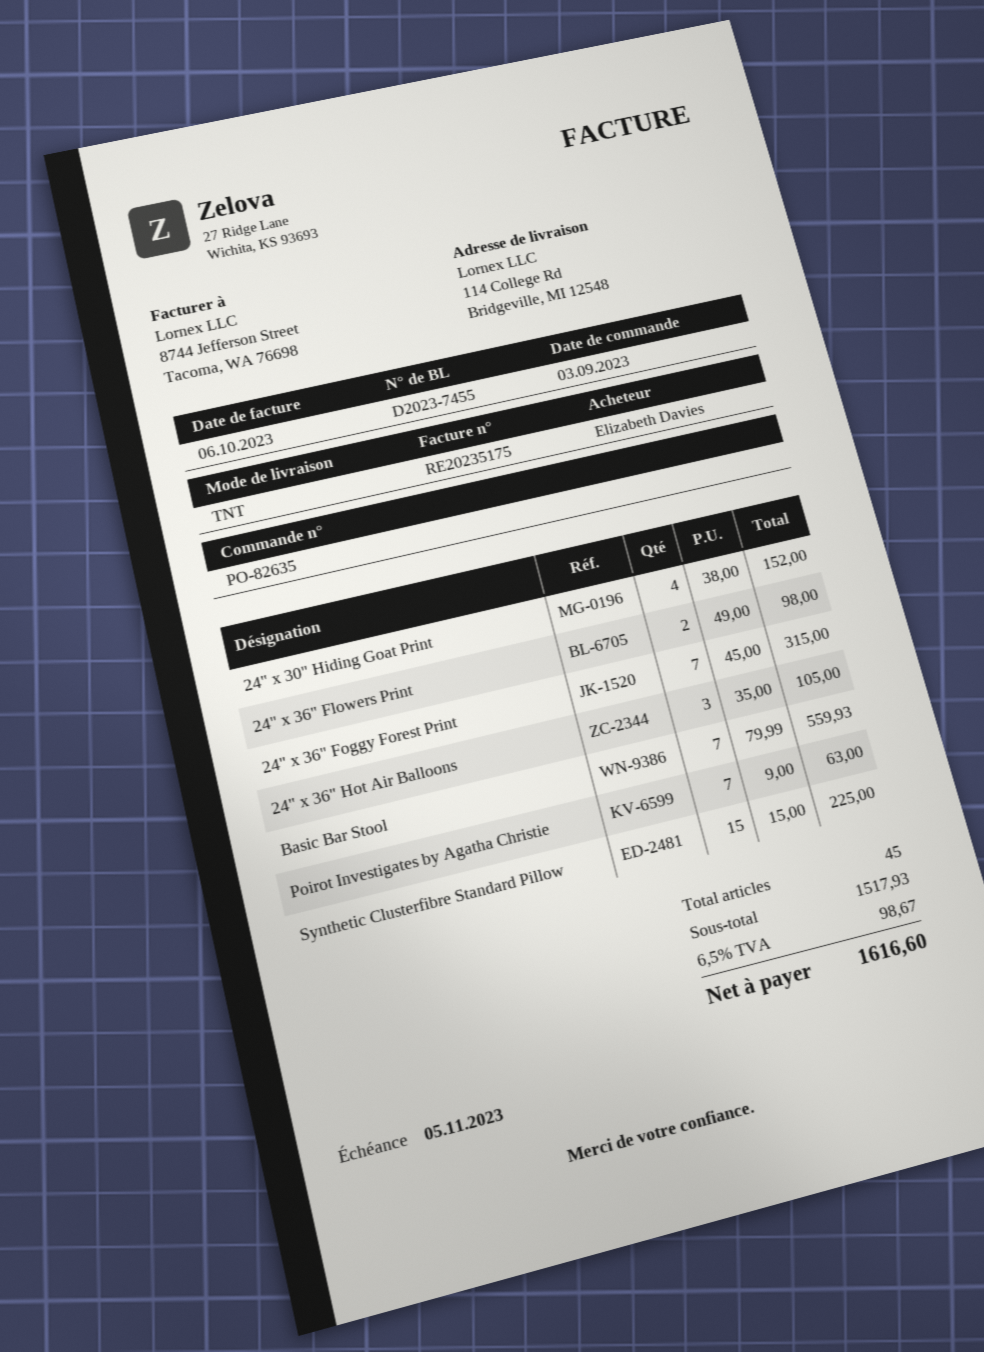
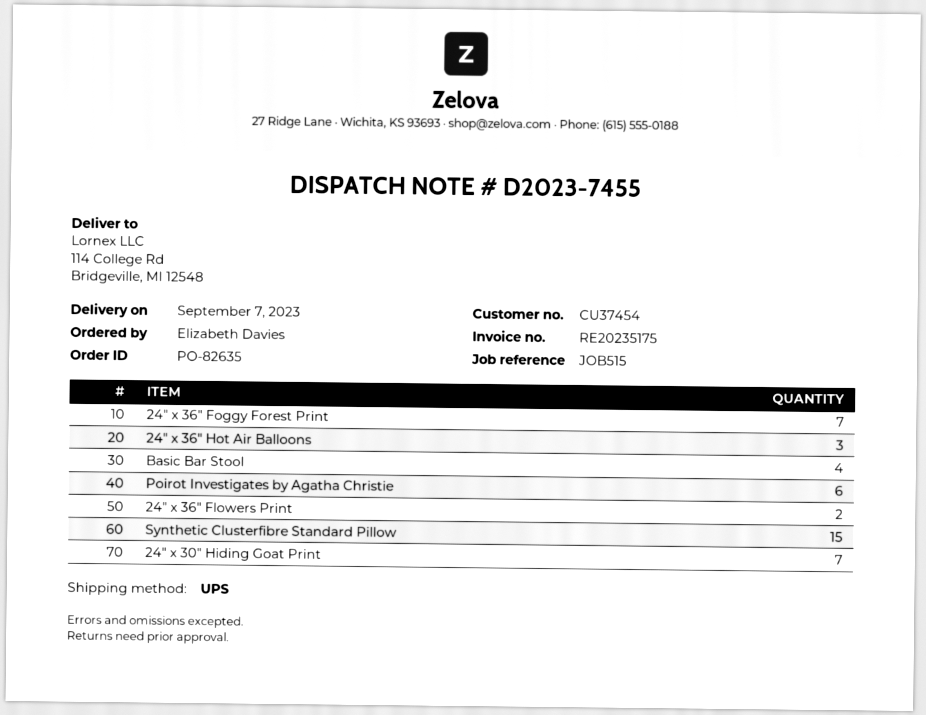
shipping method: TNT -> UPS
24" x 30" Hiding Goat Print: 4 -> 7
Basic Bar Stool: 7 -> 4
Poirot Investigates by Agatha Christie: 7 -> 6

